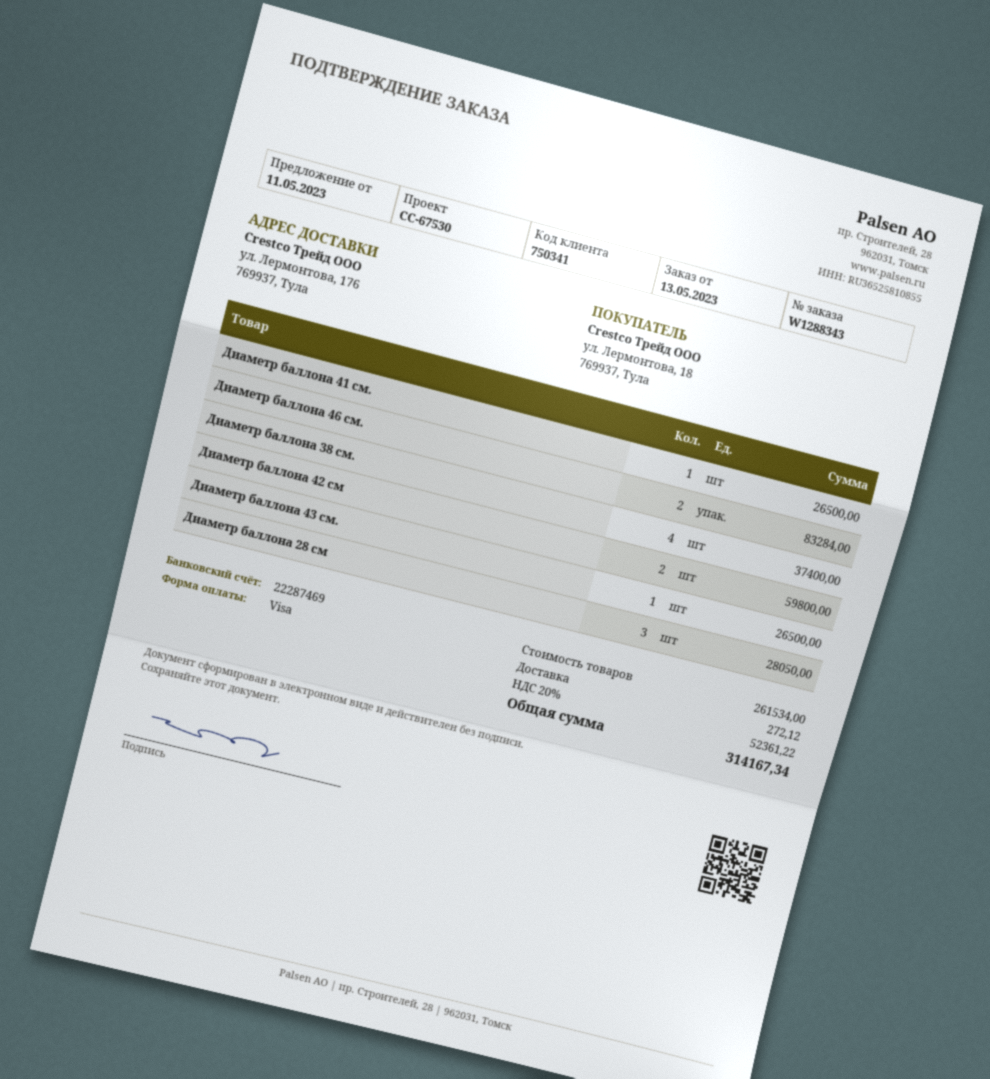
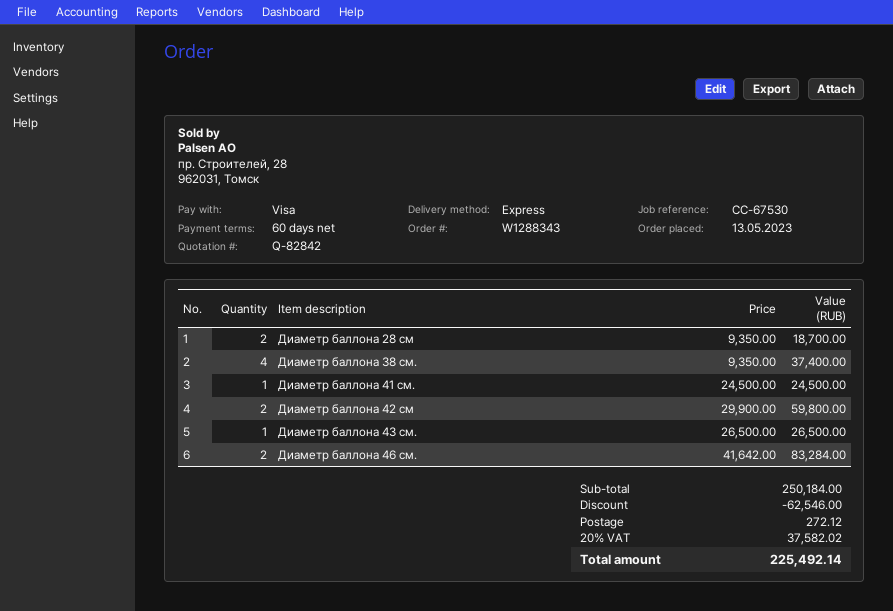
Диаметр баллона 41 см.: 1 for 26500.00 -> 1 for 24500.00
Диаметр баллона 28 см: 3 for 28050.00 -> 2 for 18700.00
subtotal: 261534.00 -> 250184.00
discount: none -> 62546.00
tax: 20% = 52361.22 -> 20% = 37582.02
total: 314167.34 -> 225492.14

